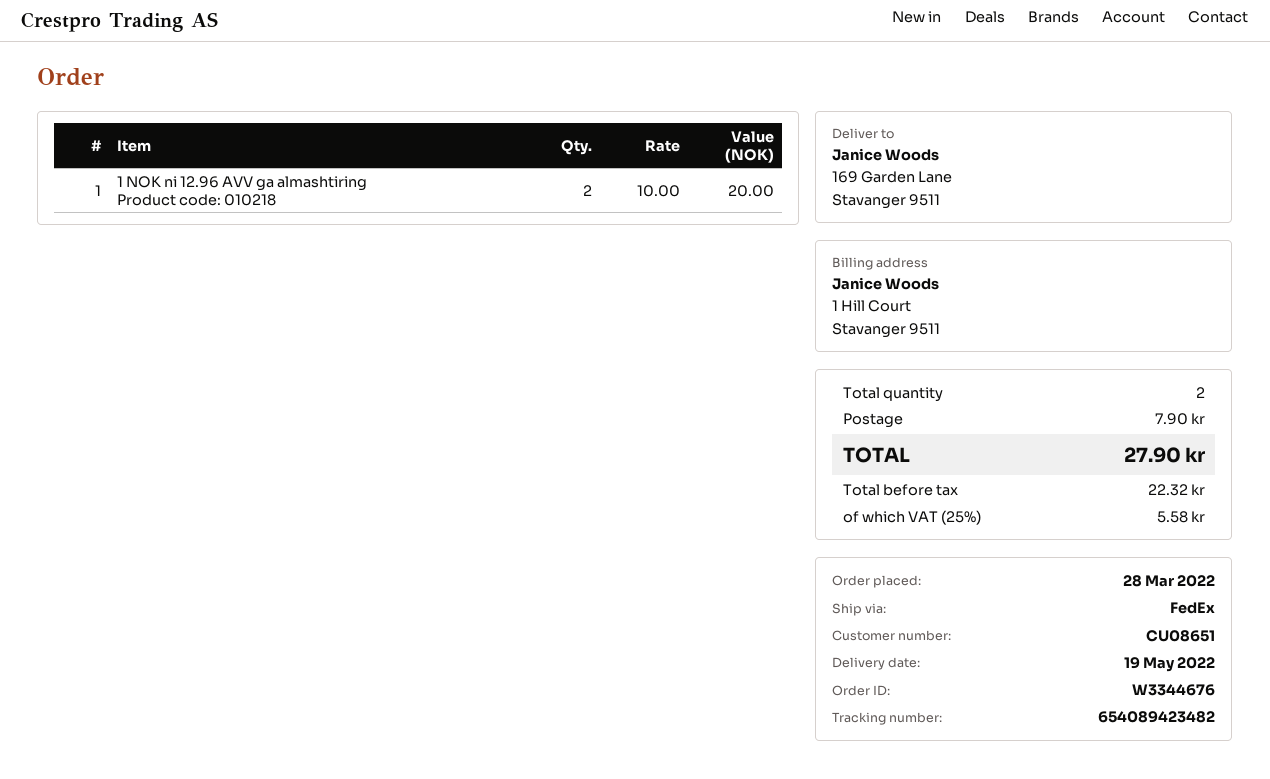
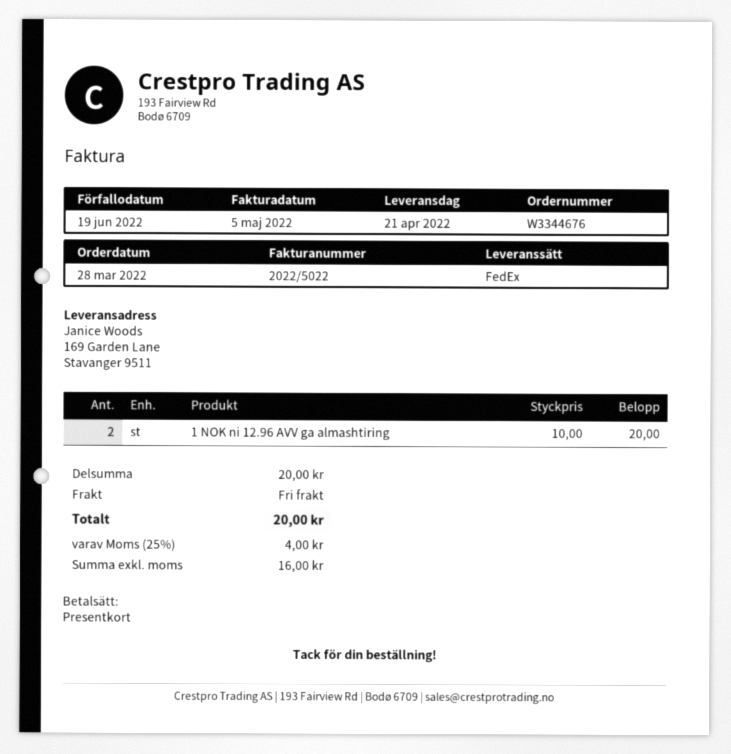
delivery date: 2022-05-19 -> 2022-04-21
shipping: 7.90 -> 0.00
net: 22.32 -> 16.00
tax: 25% = 5.58 -> 25% = 4.00
total: 27.90 -> 20.00

